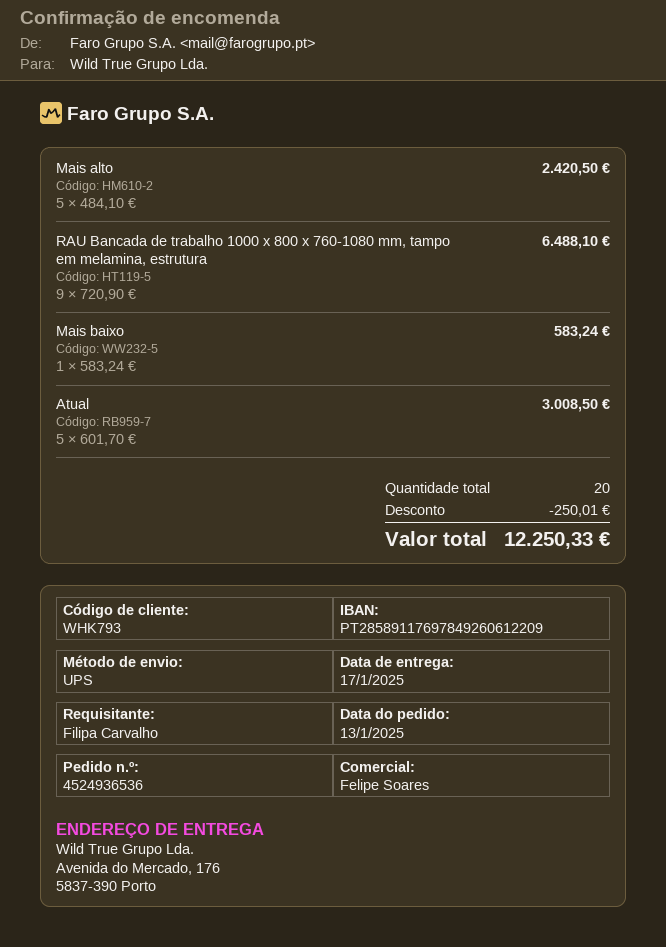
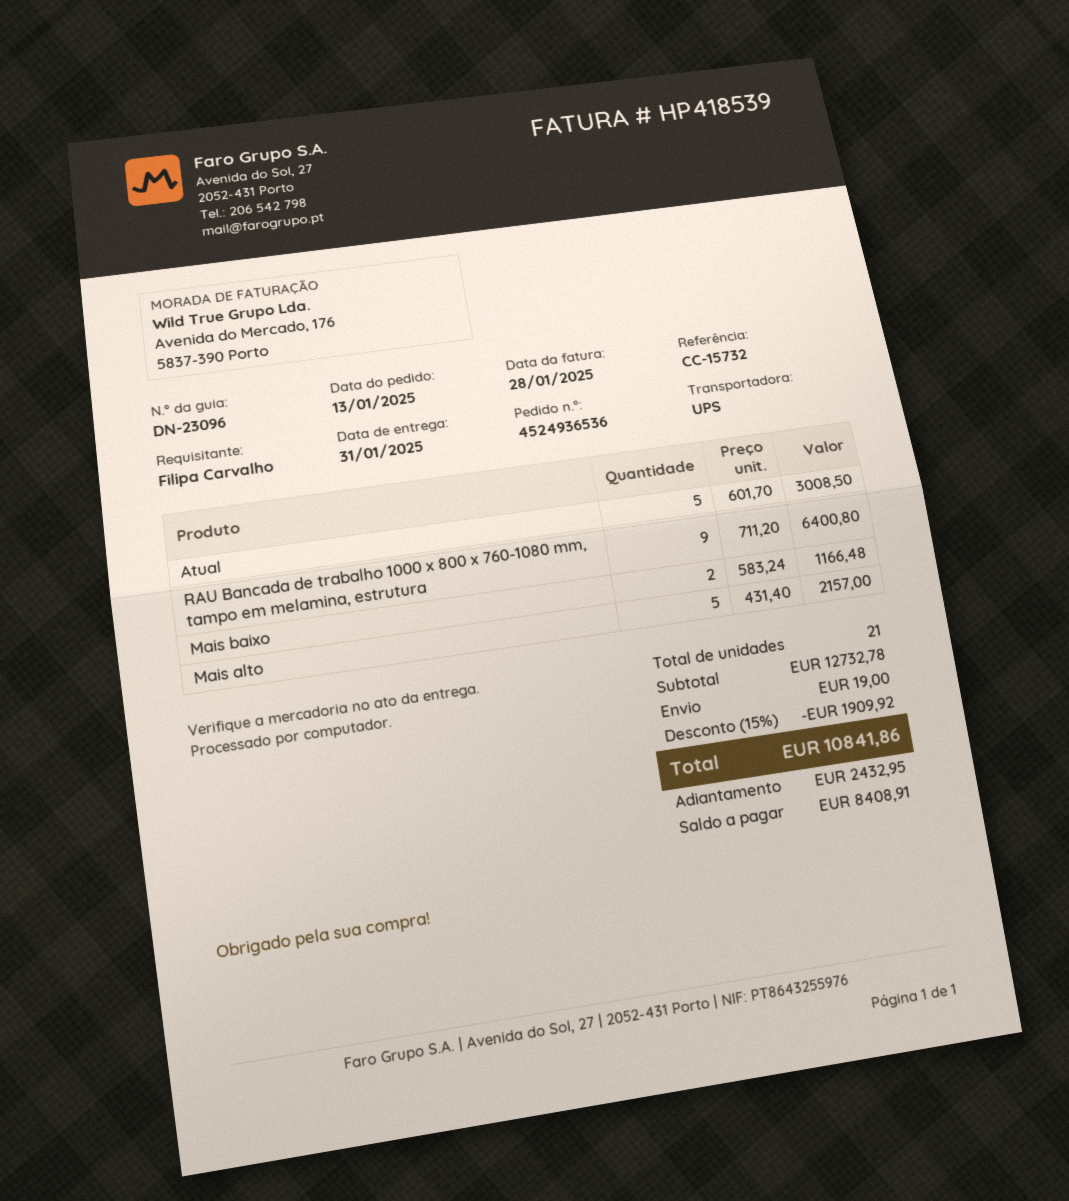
delivery date: 2025-01-17 -> 2025-01-31
Mais alto: 5 x 484.10 = 2420.50 -> 5 x 431.40 = 2157.00
RAU Bancada de trabalho 1000 x 800 x 760-1080 mm, tampo em melamina, estrutura: 9 x 720.90 = 6488.10 -> 9 x 711.20 = 6400.80
Mais baixo: 1 x 583.24 = 583.24 -> 2 x 583.24 = 1166.48
total quantity: 20 -> 21
discount: 250.01 -> 1909.92
shipping: none -> 19.00
total: 12250.33 -> 10841.86

